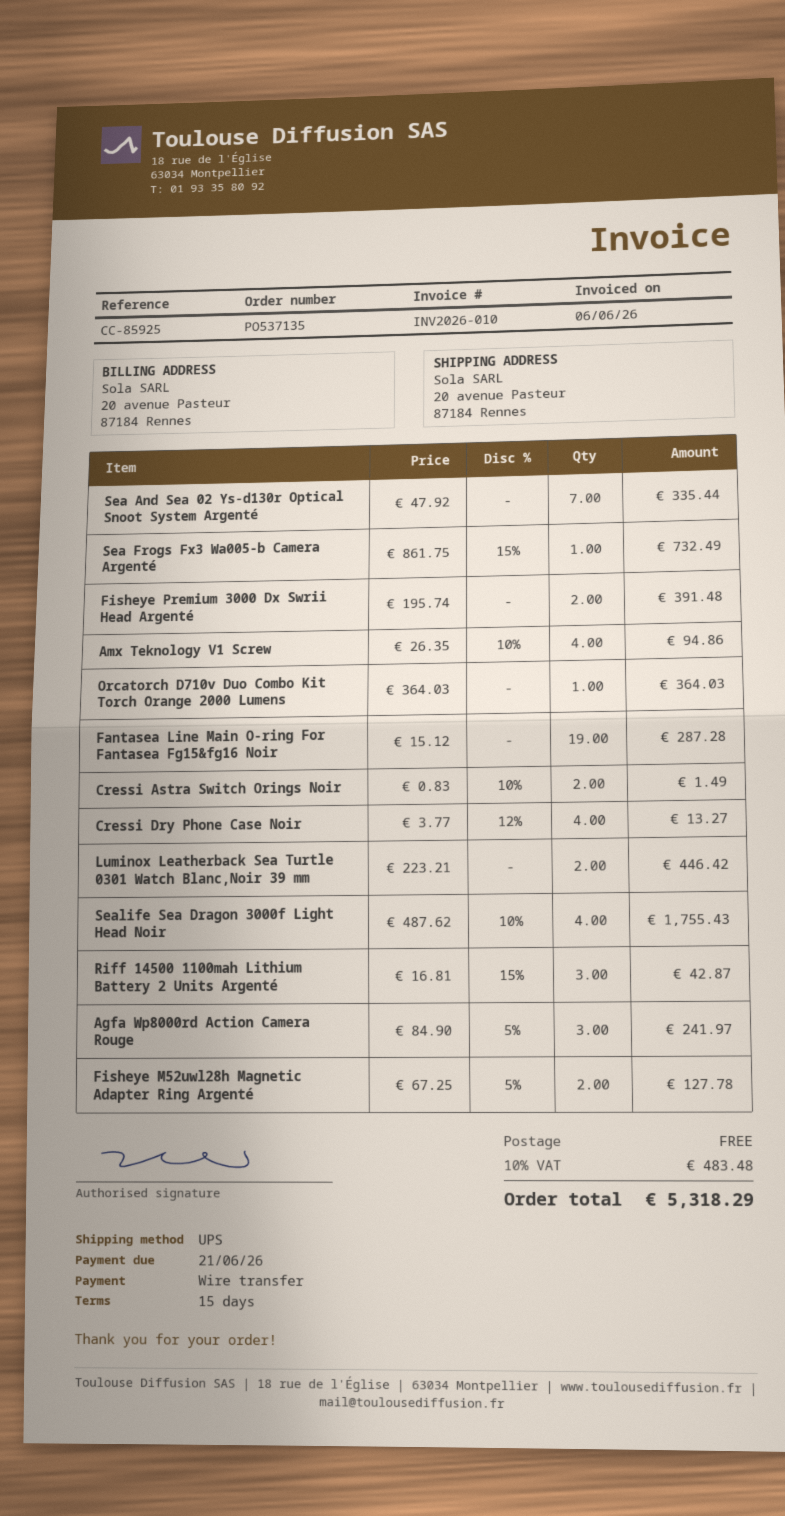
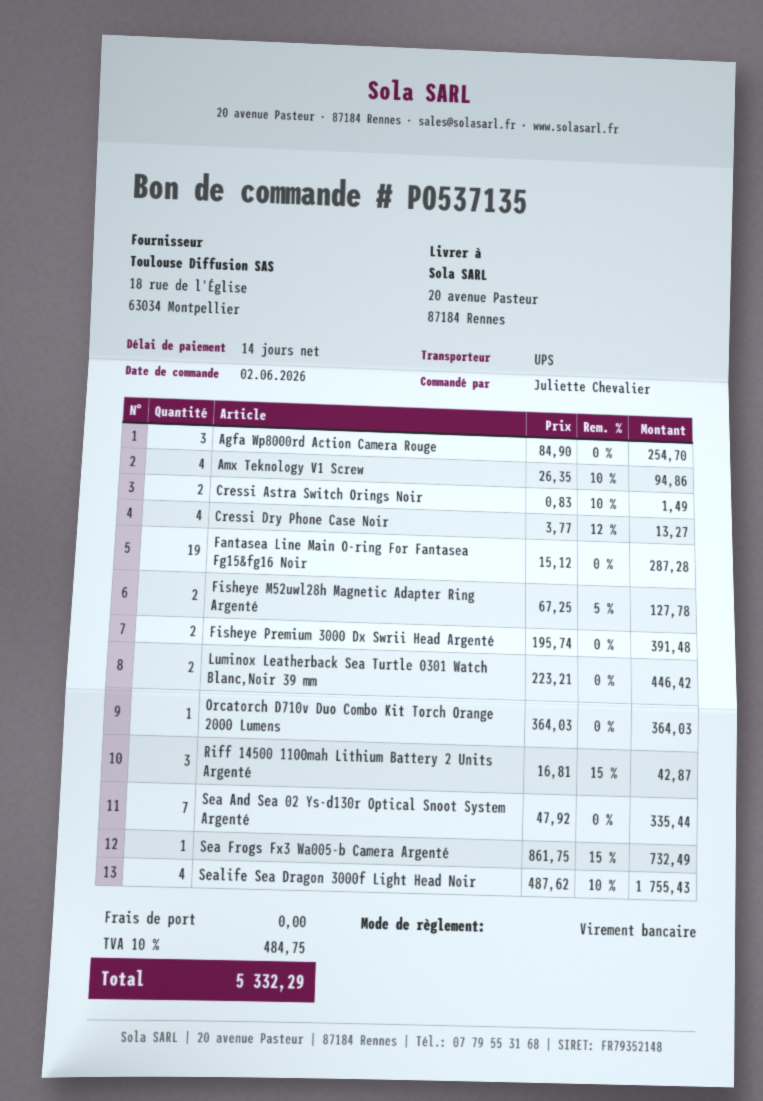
payment terms: 15 days -> 14 days
Agfa Wp8000rd Action Camera Rouge: 3 x 84.90 - 5% = 241.97 -> 3 x 84.90 = 254.70
tax: 10% = 483.48 -> 10% = 484.75
total: 5318.29 -> 5332.29

